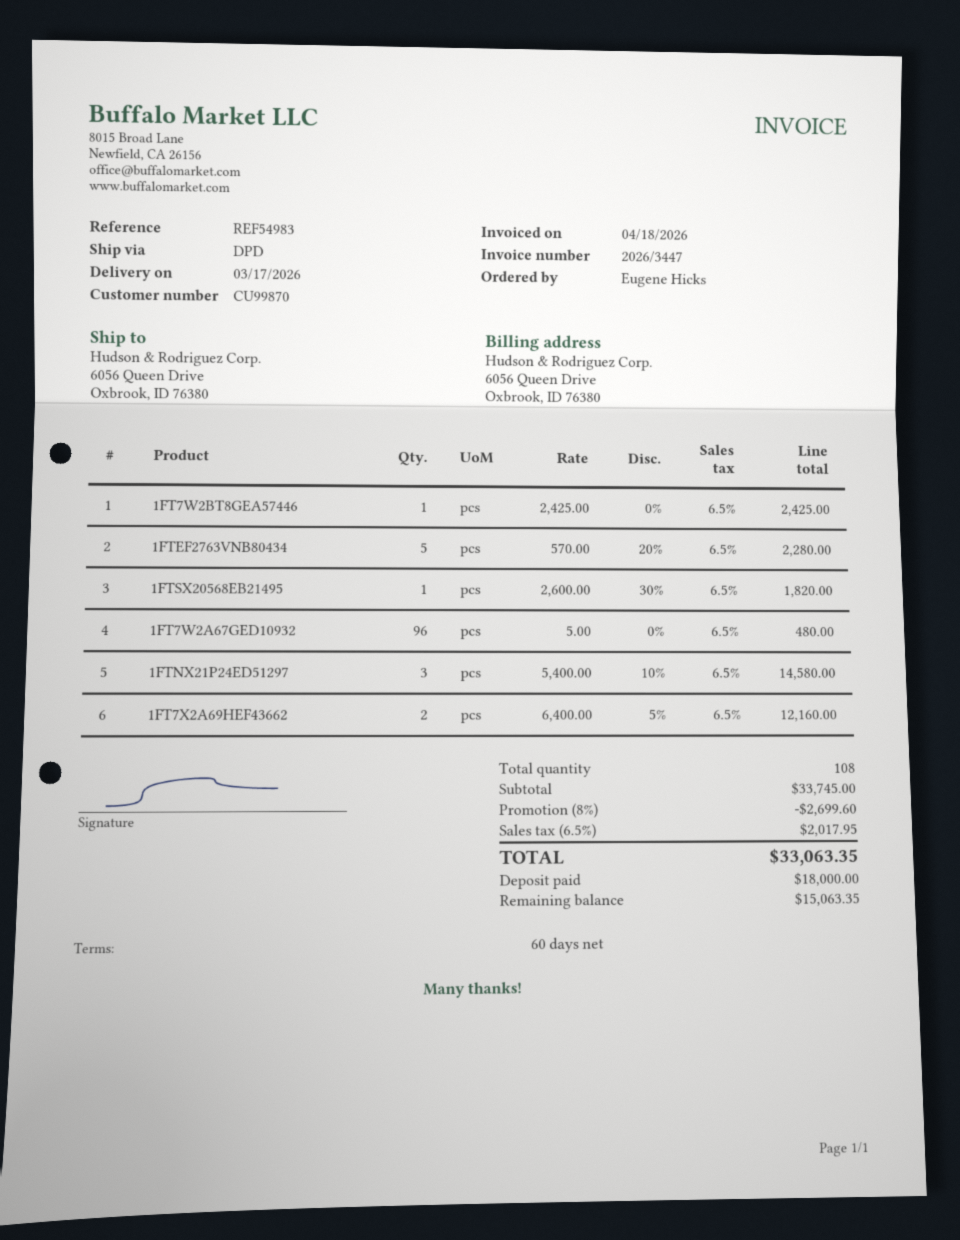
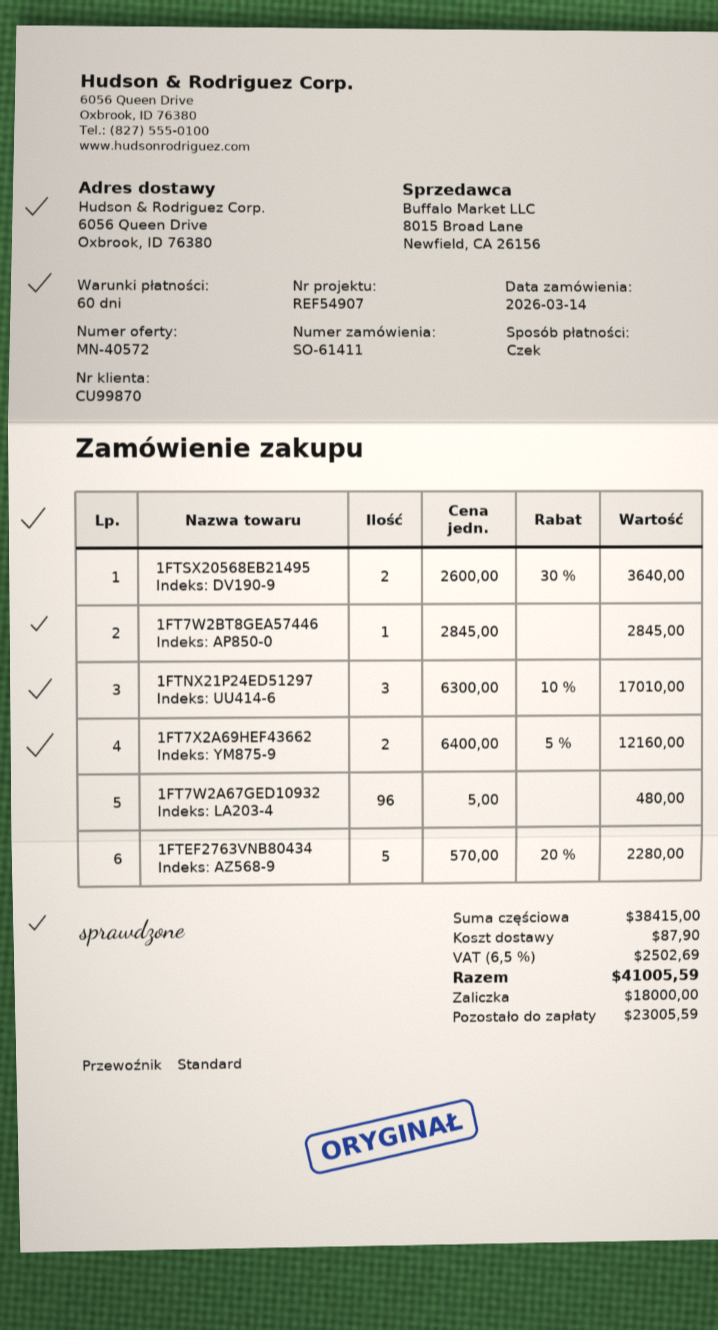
reference: REF54983 -> REF54907
shipping method: DPD -> standard
1FT7W2BT8GEA57446: 1 x 2425.00 = 2425.00 -> 1 x 2845.00 = 2845.00
1FTSX20568EB21495: 1 x 2600.00 - 30% = 1820.00 -> 2 x 2600.00 - 30% = 3640.00
1FTNX21P24ED51297: 3 x 5400.00 - 10% = 14580.00 -> 3 x 6300.00 - 10% = 17010.00
subtotal: 33745.00 -> 38415.00
discount: 8% = 2699.60 -> none
shipping: none -> 87.90
tax: 6.5% = 2017.95 -> 6.5% = 2502.69
total: 33063.35 -> 41005.59
balance: 15063.35 -> 23005.59

